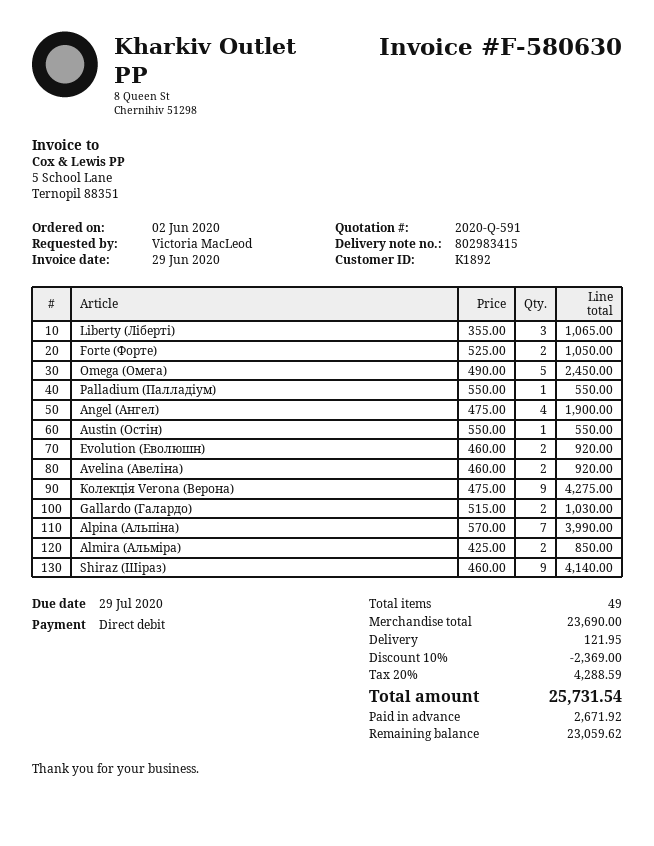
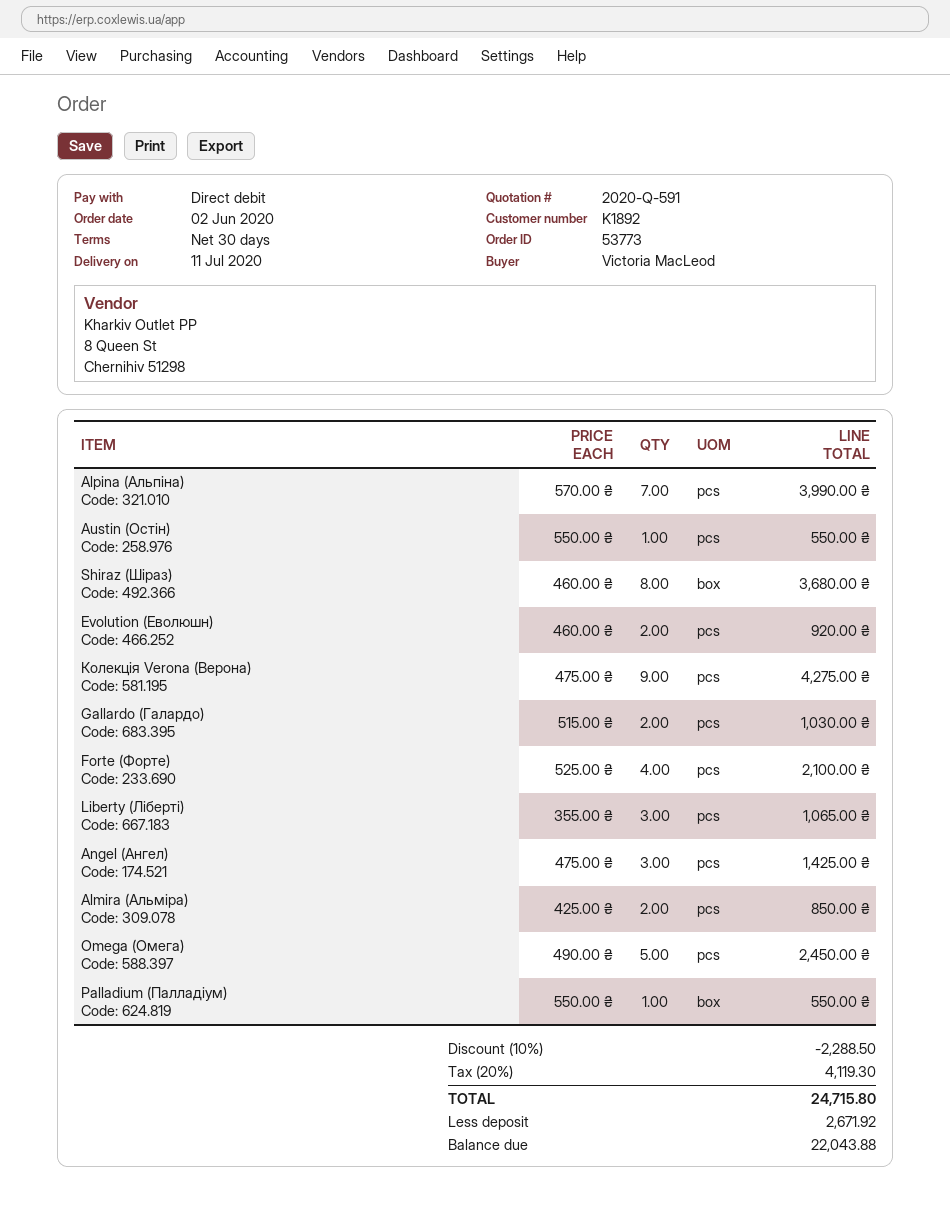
Forte (Форте): 2 x 525.00 = 1050.00 -> 4 x 525.00 = 2100.00
Angel (Ангел): 4 x 475.00 = 1900.00 -> 3 x 475.00 = 1425.00
Avelina (Авеліна): 2 x 460.00 = 920.00 -> none
Shiraz (Шіраз): 9 x 460.00 = 4140.00 -> 8 x 460.00 = 3680.00
discount: 10% = 2369.00 -> 10% = 2288.50
shipping: 121.95 -> none
tax: 20% = 4288.59 -> 20% = 4119.30
total: 25731.54 -> 24715.80
balance: 23059.62 -> 22043.88

